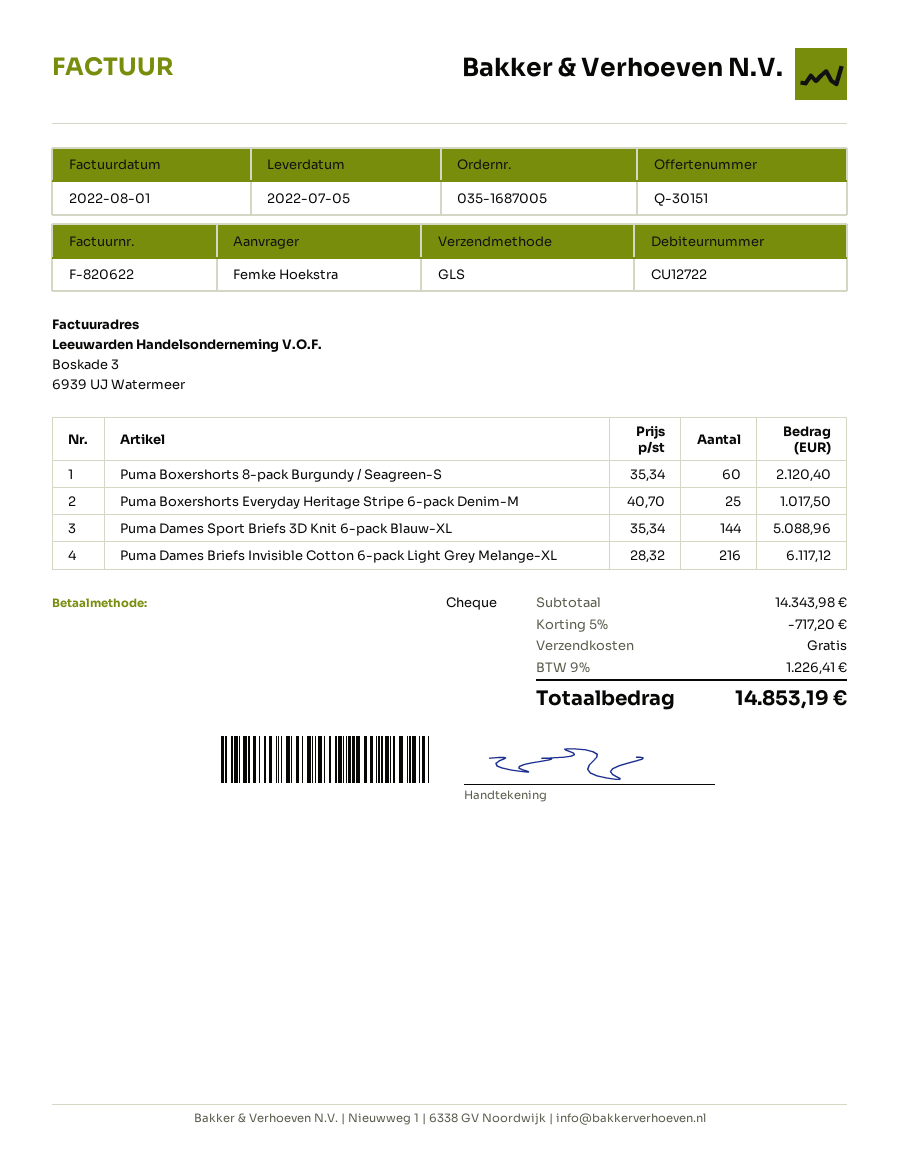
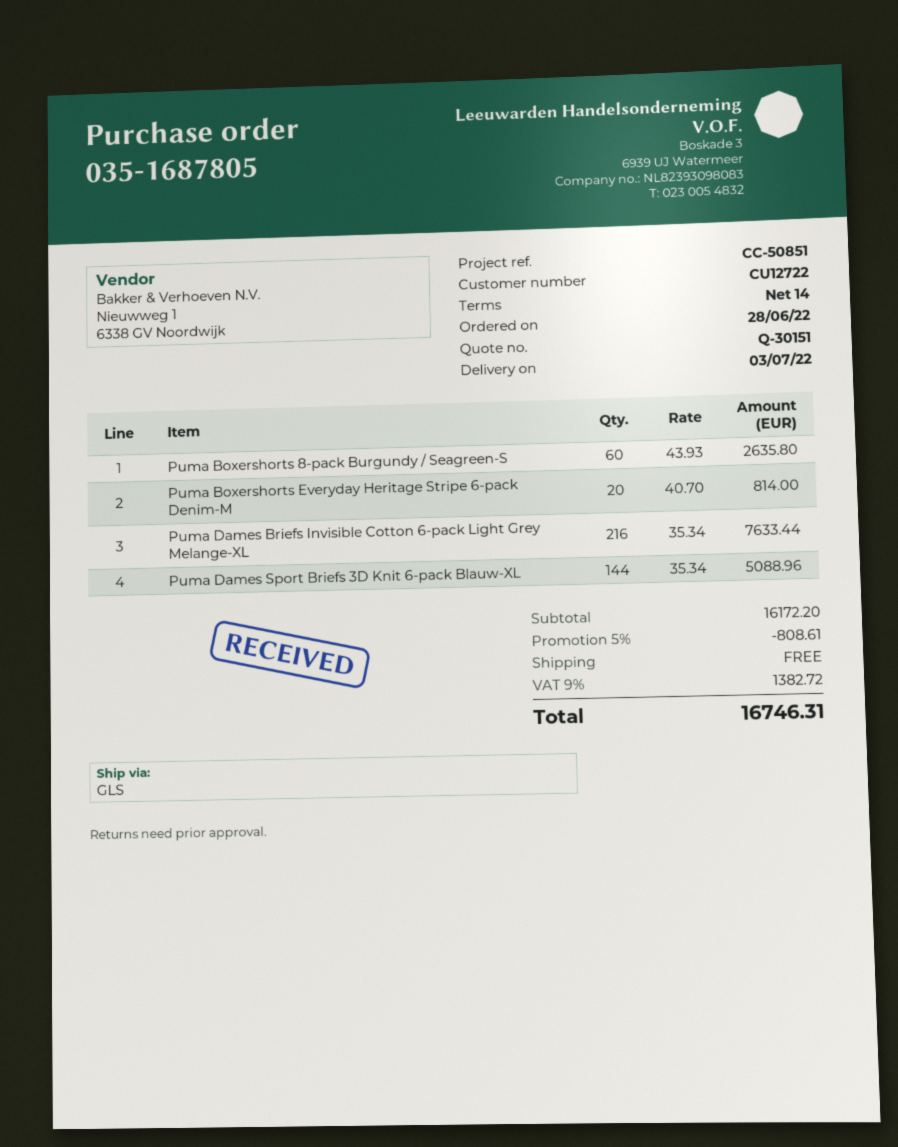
order number: 035-1687005 -> 035-1687805
delivery date: 2022-07-05 -> 2022-07-03
Puma Boxershorts 8-pack Burgundy / Seagreen-S: 60 x 35.34 = 2120.40 -> 60 x 43.93 = 2635.80
Puma Boxershorts Everyday Heritage Stripe 6-pack Denim-M: 25 x 40.70 = 1017.50 -> 20 x 40.70 = 814.00
Puma Dames Briefs Invisible Cotton 6-pack Light Grey Melange-XL: 216 x 28.32 = 6117.12 -> 216 x 35.34 = 7633.44
subtotal: 14343.98 -> 16172.20
discount: 5% = 717.20 -> 5% = 808.61
tax: 9% = 1226.41 -> 9% = 1382.72
total: 14853.19 -> 16746.31

